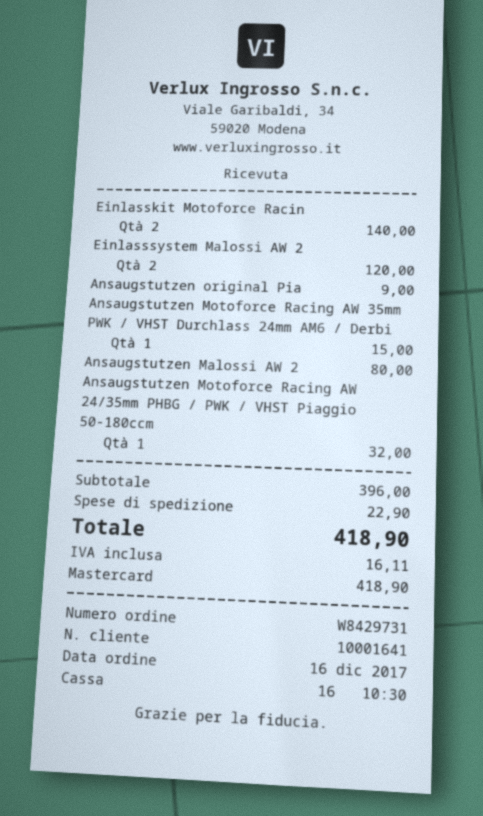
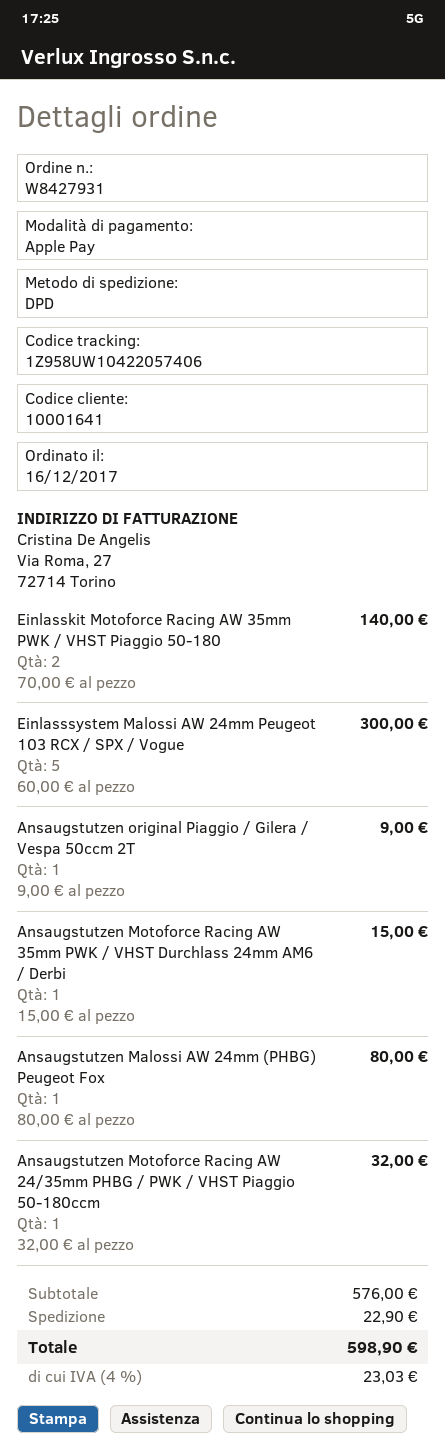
order number: W8429731 -> W8427931
payment method: Mastercard -> Apple Pay
Einlasssystem Malossi AW 2: 2 for 120.00 -> 5 for 300.00
subtotal: 396.00 -> 576.00
tax: 16.11 -> 23.03
total: 418.90 -> 598.90

